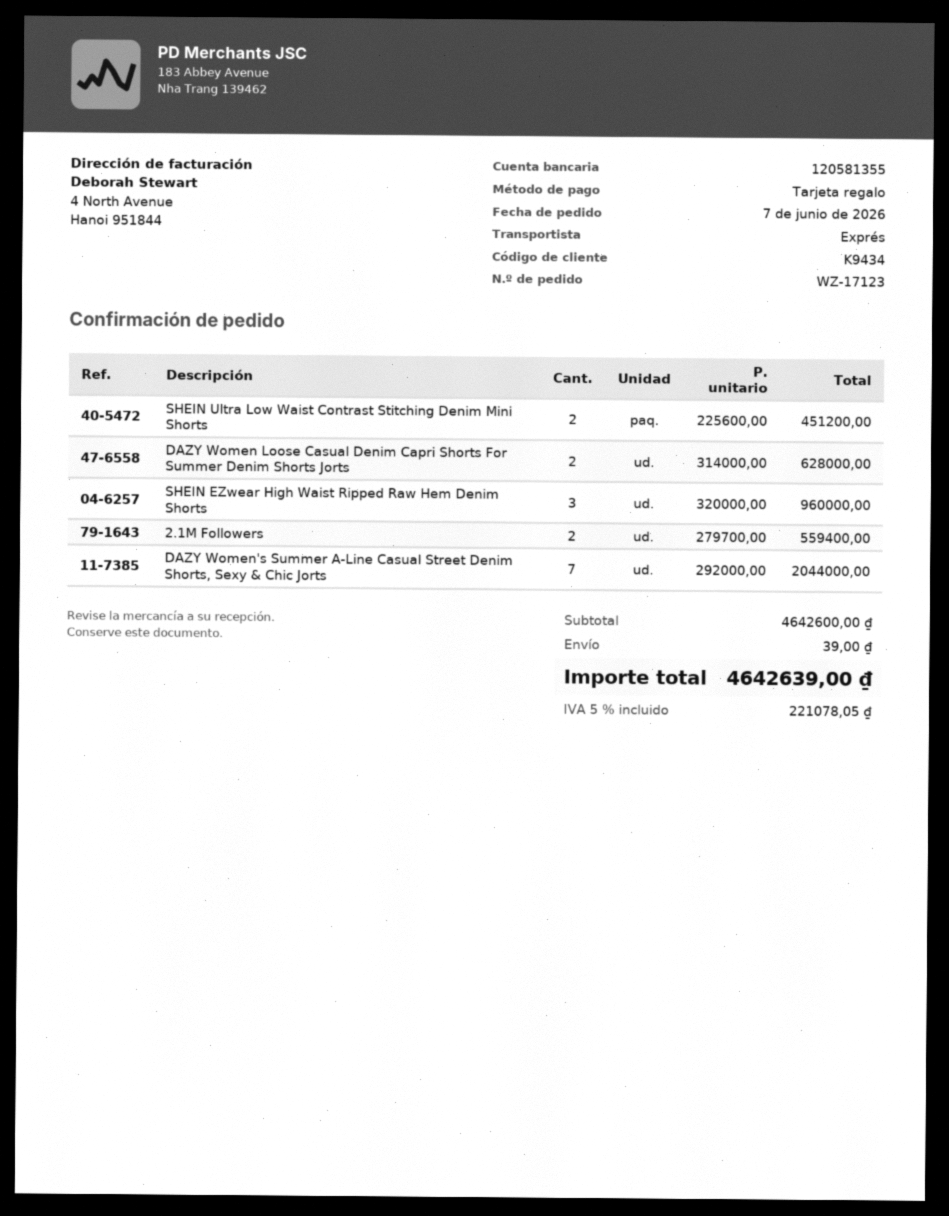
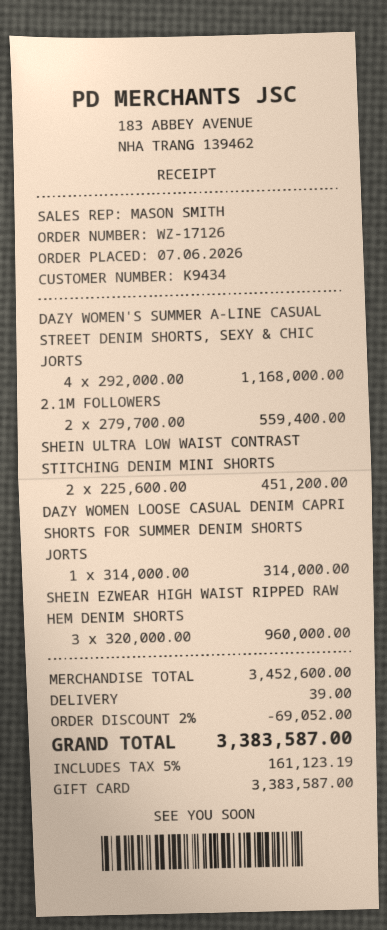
order number: WZ-17123 -> WZ-17126
DAZY Women Loose Casual Denim Capri Shorts For Summer Denim Shorts Jorts: 2 x 314000.00 = 628000.00 -> 1 x 314000.00 = 314000.00
DAZY Women's Summer A-Line Casual Street Denim Shorts, Sexy & Chic Jorts: 7 x 292000.00 = 2044000.00 -> 4 x 292000.00 = 1168000.00
subtotal: 4642600.00 -> 3452600.00
discount: none -> 2% = 69052.00
tax: 5% = 221078.05 -> 5% = 161123.19
total: 4642639.00 -> 3383587.00

